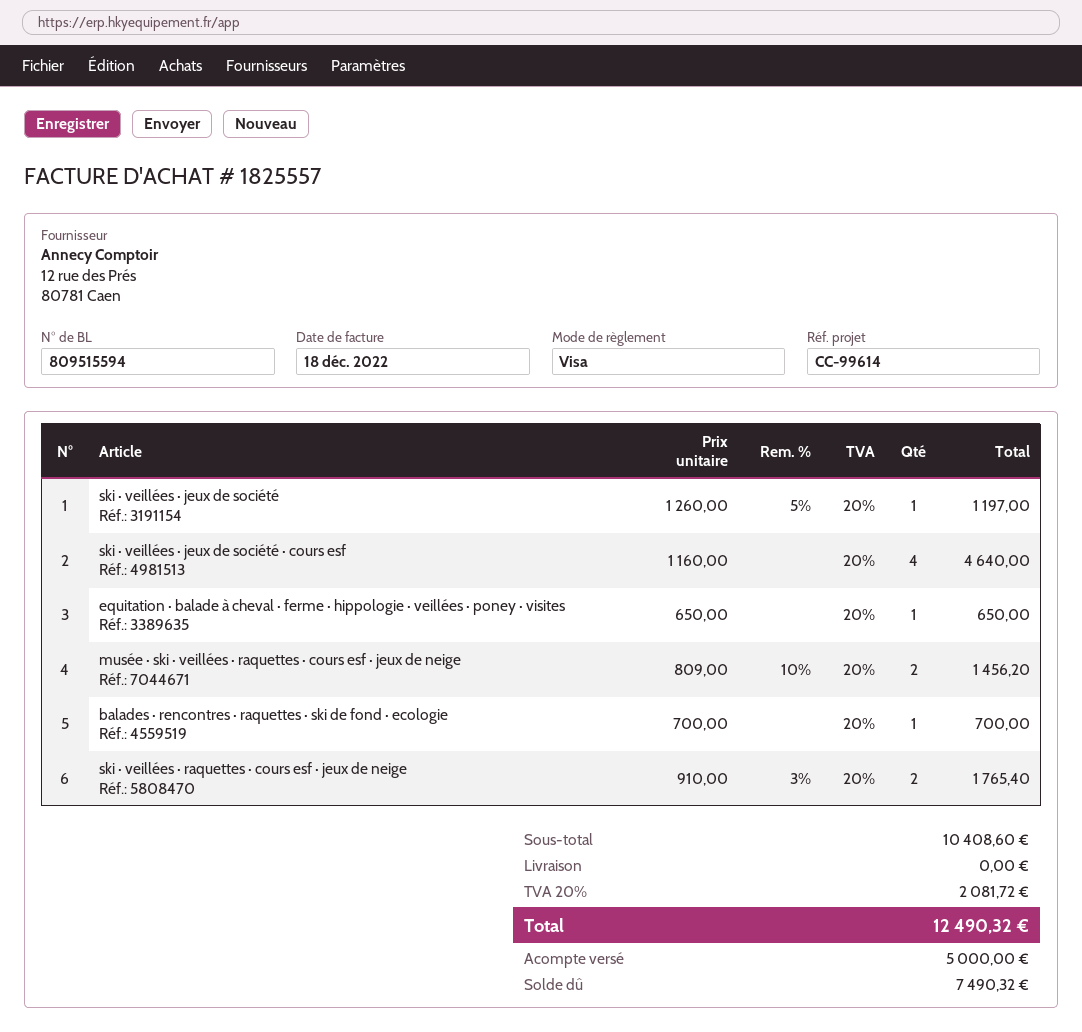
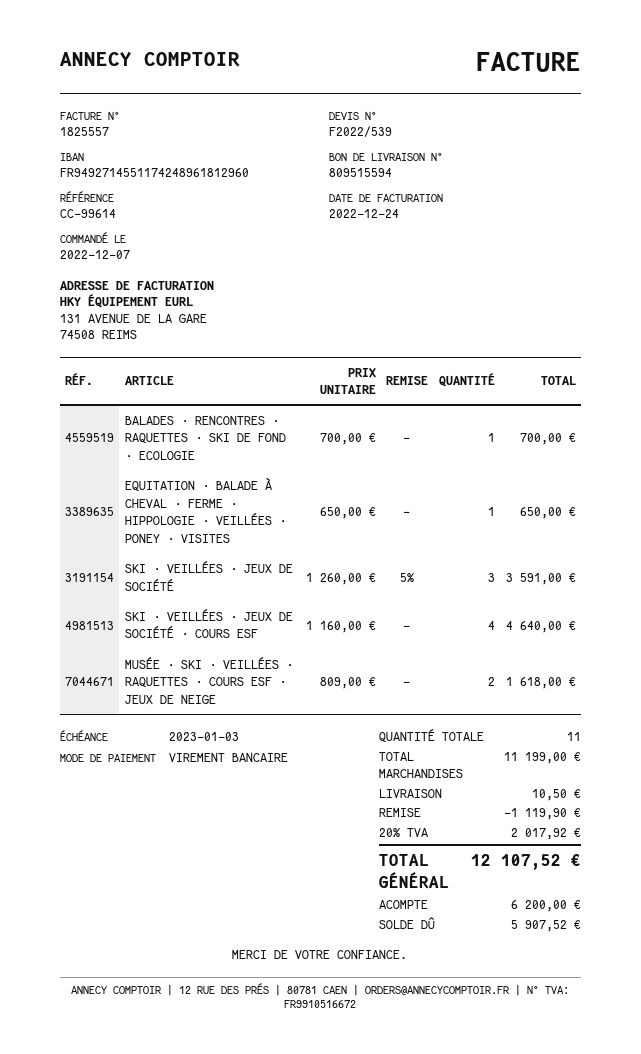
invoice date: 2022-12-18 -> 2022-12-24
payment method: Visa -> bank transfer
ski · veillées · jeux de société: 1 x 1260.00 - 5% = 1197.00 -> 3 x 1260.00 - 5% = 3591.00
musée · ski · veillées · raquettes · cours esf · jeux de neige: 2 x 809.00 - 10% = 1456.20 -> 2 x 809.00 = 1618.00
ski · veillées · raquettes · cours esf · jeux de neige: 2 x 910.00 - 3% = 1765.40 -> none
subtotal: 10408.60 -> 11199.00
discount: none -> 1119.90
shipping: 0.00 -> 10.50
tax: 20% = 2081.72 -> 20% = 2017.92
total: 12490.32 -> 12107.52
deposit: 5000.00 -> 6200.00
balance: 7490.32 -> 5907.52

